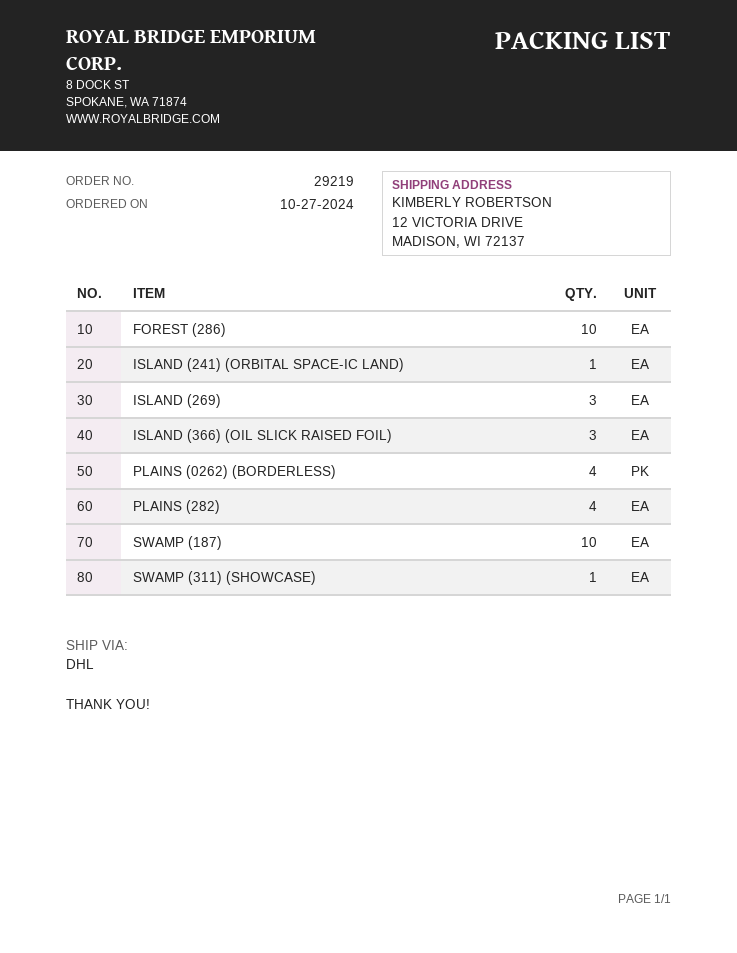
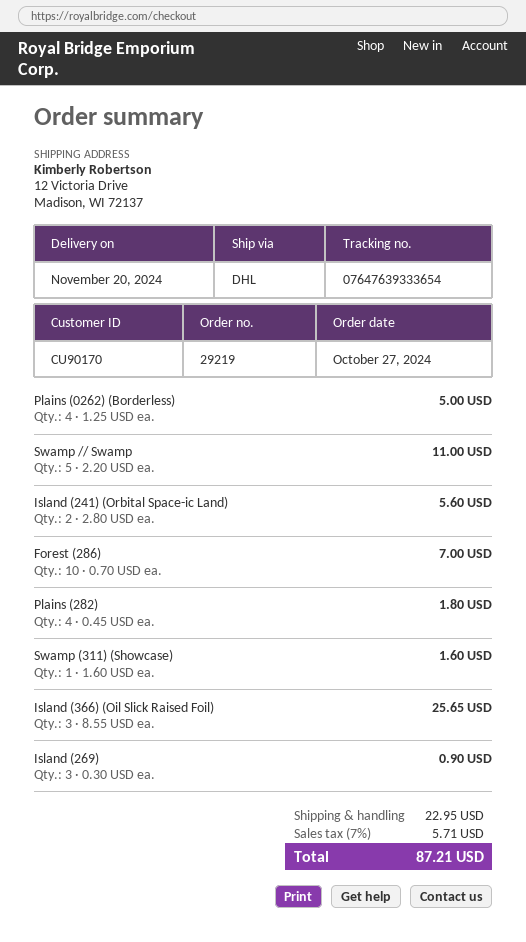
ISLAND (241) (ORBITAL SPACE-IC LAND): 1 -> 2
SWAMP (187): 10 -> none
Swamp // Swamp: none -> 5

